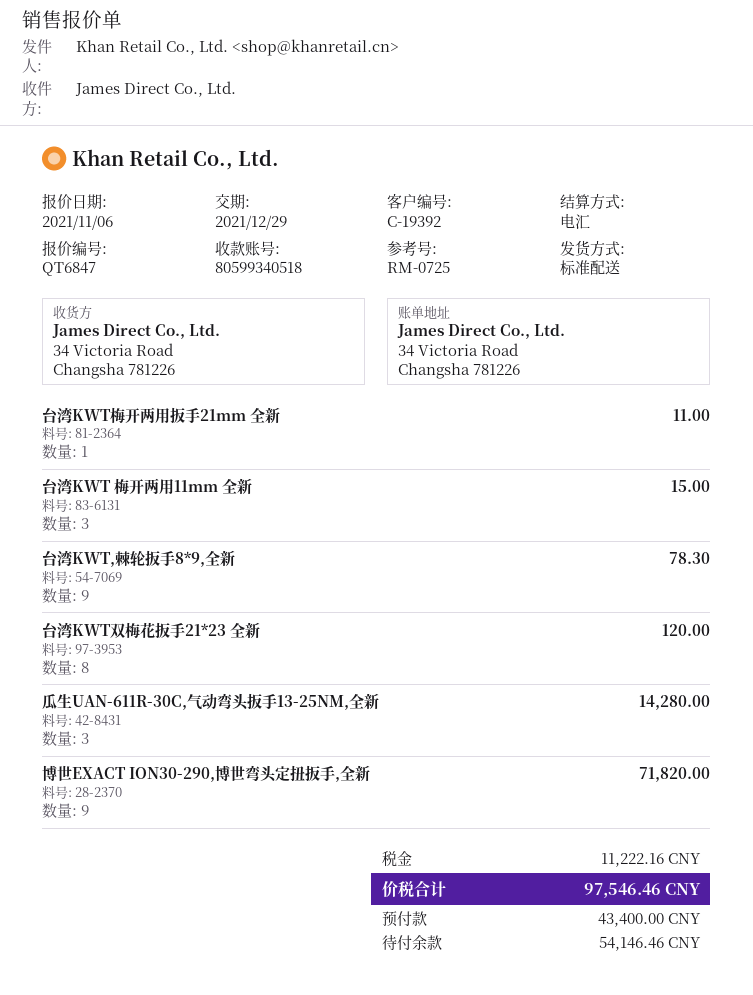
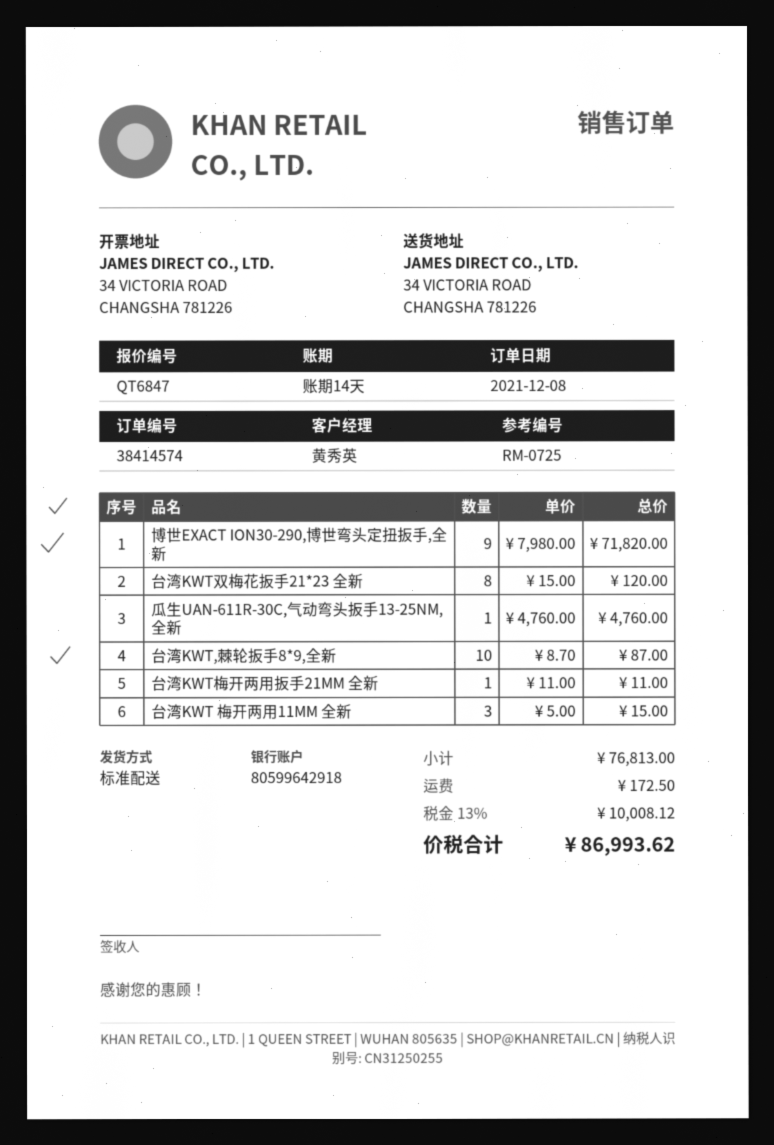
bank account: 80599340518 -> 80599642918
台湾KWT,棘轮扳手8*9,全新: 9 for 78.30 -> 10 for 87.00
瓜生UAN-611R-30C,气动弯头扳手13-25NM,全新: 3 for 14280.00 -> 1 for 4760.00
shipping: none -> 172.50
tax: 11222.16 -> 10008.12
total: 97546.46 -> 86993.62

